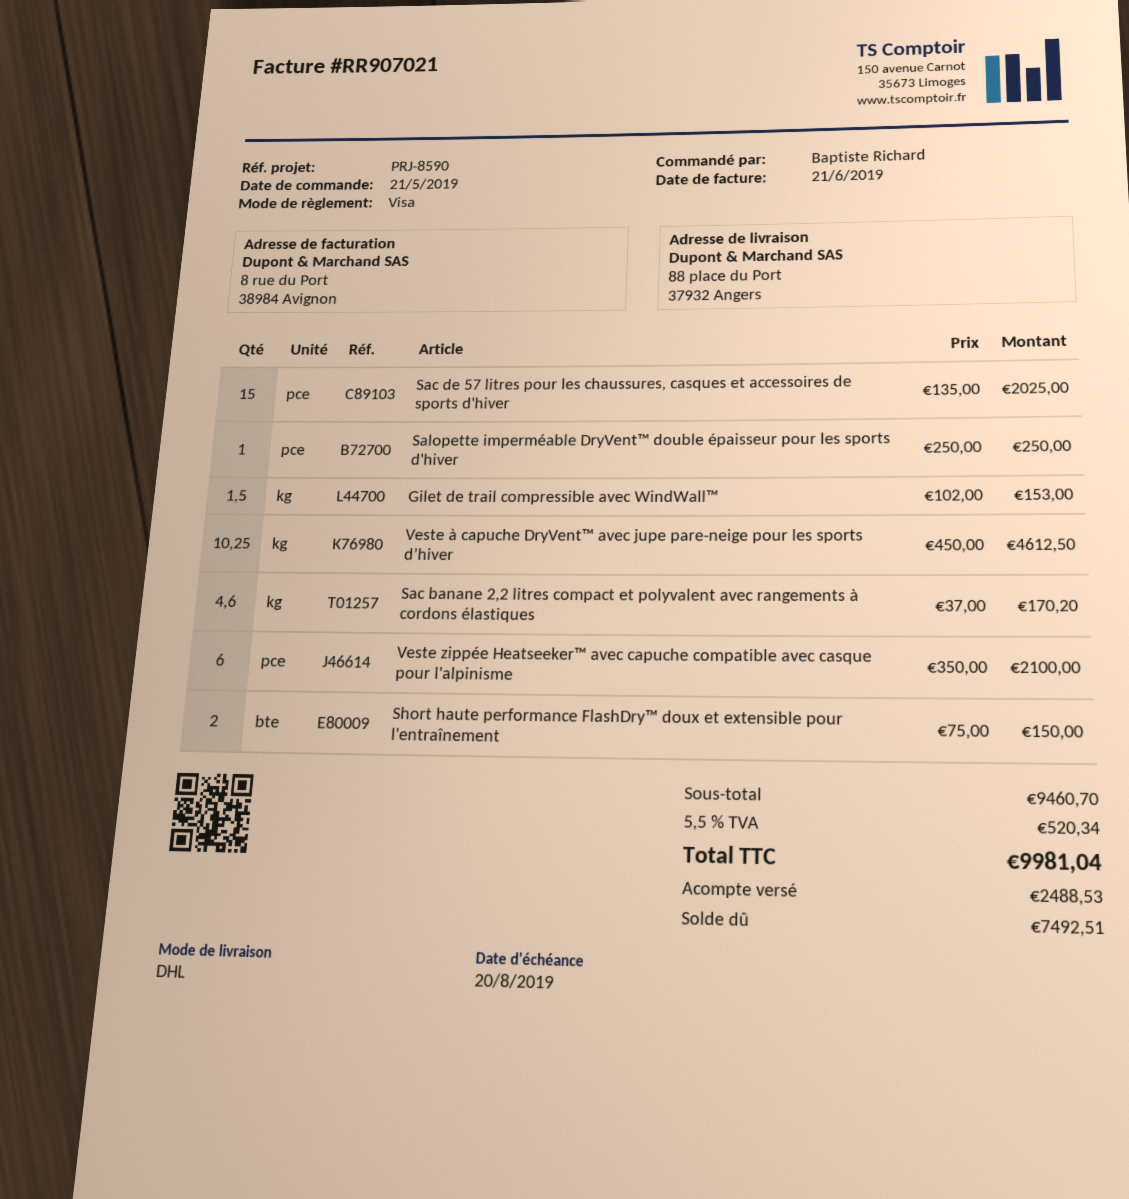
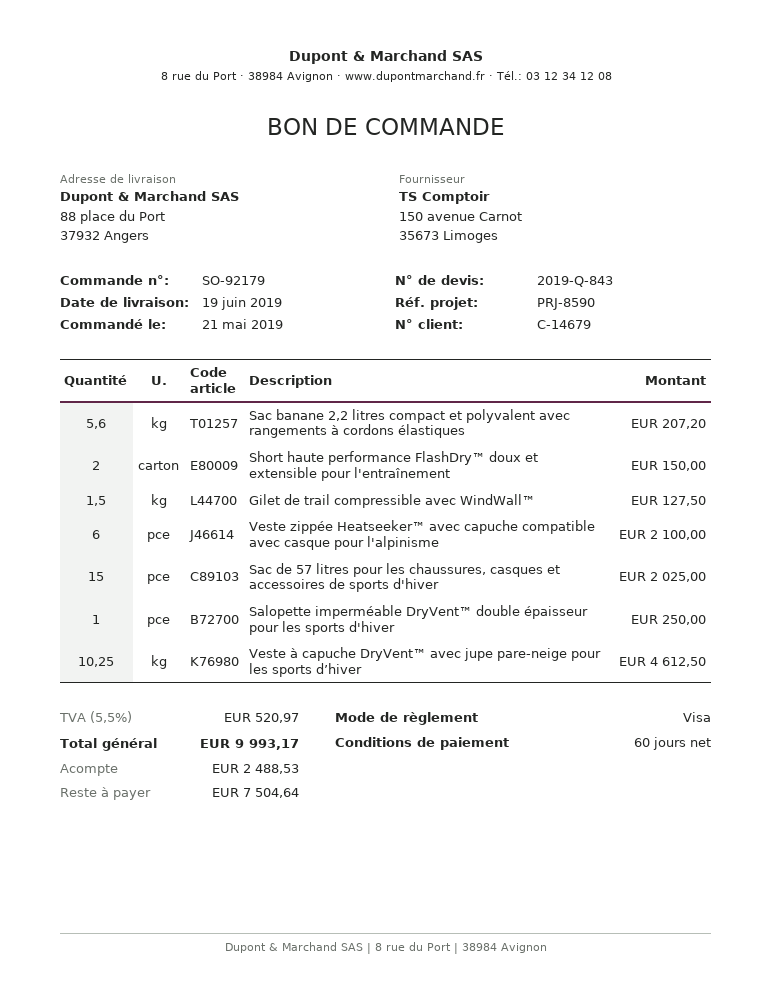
Gilet de trail compressible avec WindWall™: 1.5 for 153.00 -> 1.5 for 127.50
Sac banane 2,2 litres compact et polyvalent avec rangements à cordons élastiques: 4.6 for 170.20 -> 5.6 for 207.20
tax: 5.5% = 520.34 -> 5.5% = 520.97
total: 9981.04 -> 9993.17
balance: 7492.51 -> 7504.64

